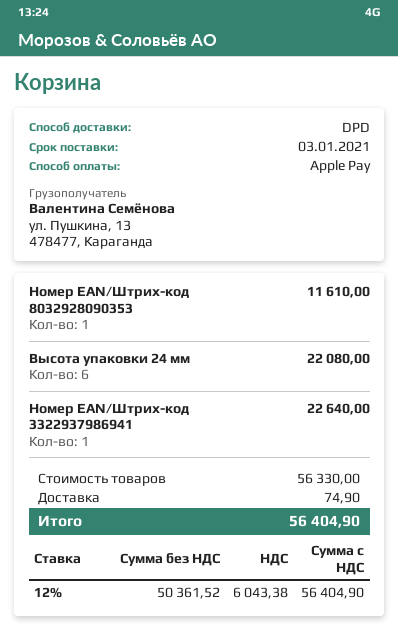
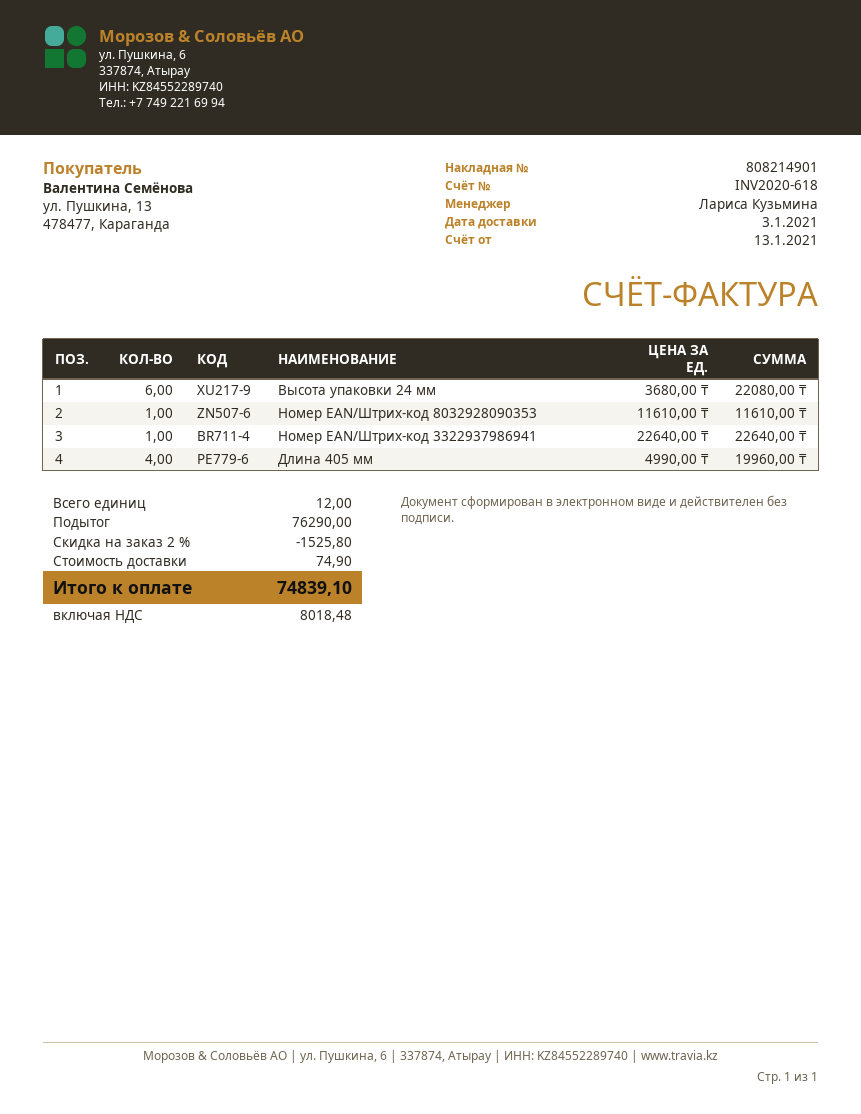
Длина 405 мм: none -> 4 for 19960.00
subtotal: 56330.00 -> 76290.00
discount: none -> 2% = 1525.80
tax: 6043.38 -> 8018.48
total: 56404.90 -> 74839.10

